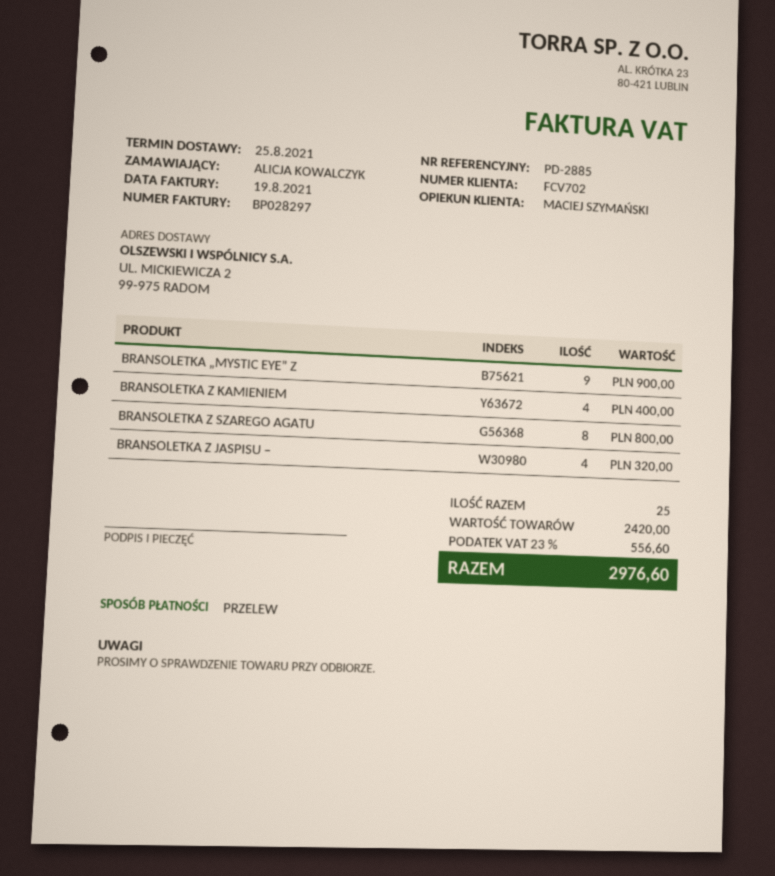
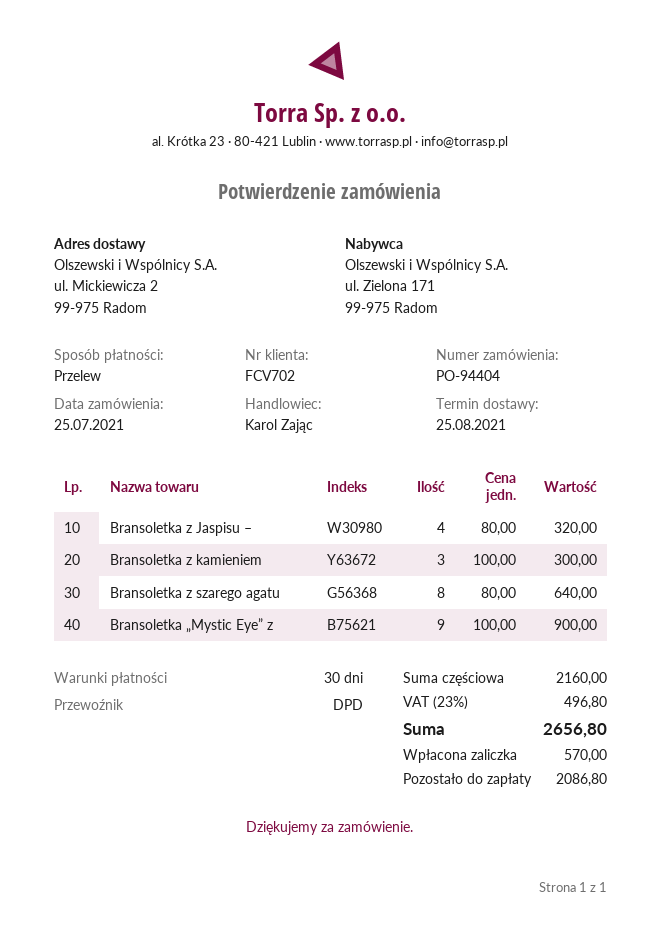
sales rep: MACIEJ SZYMAŃSKI -> Karol Zając
BRANSOLETKA Z KAMIENIEM: 4 for 400.00 -> 3 for 300.00
BRANSOLETKA Z SZAREGO AGATU: 8 for 800.00 -> 8 for 640.00
subtotal: 2420.00 -> 2160.00
tax: 23% = 556.60 -> 23% = 496.80
total: 2976.60 -> 2656.80

